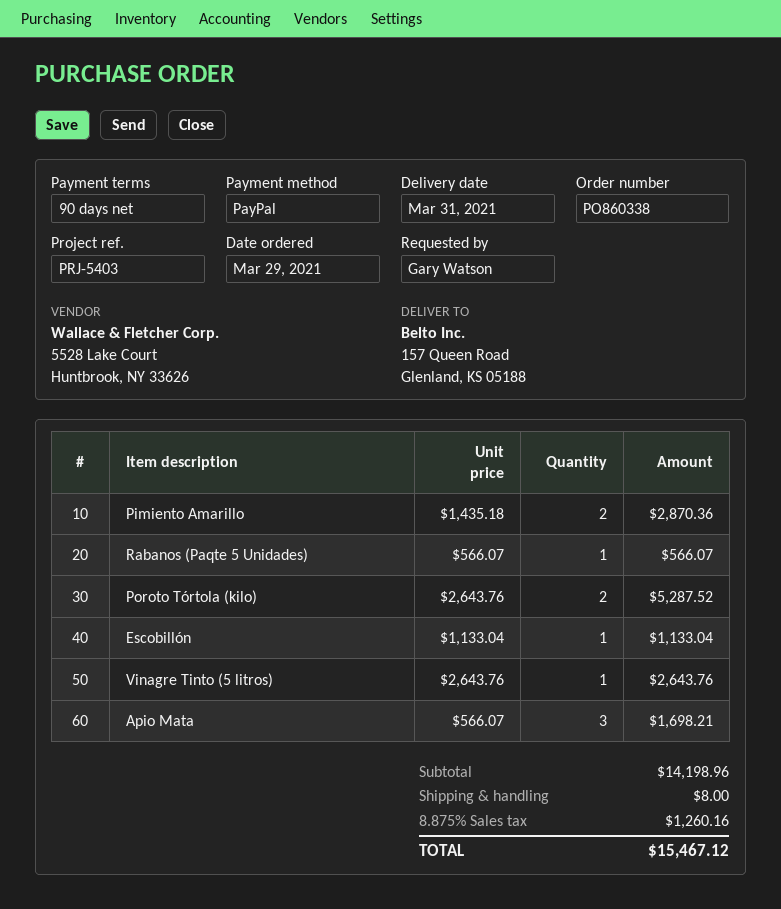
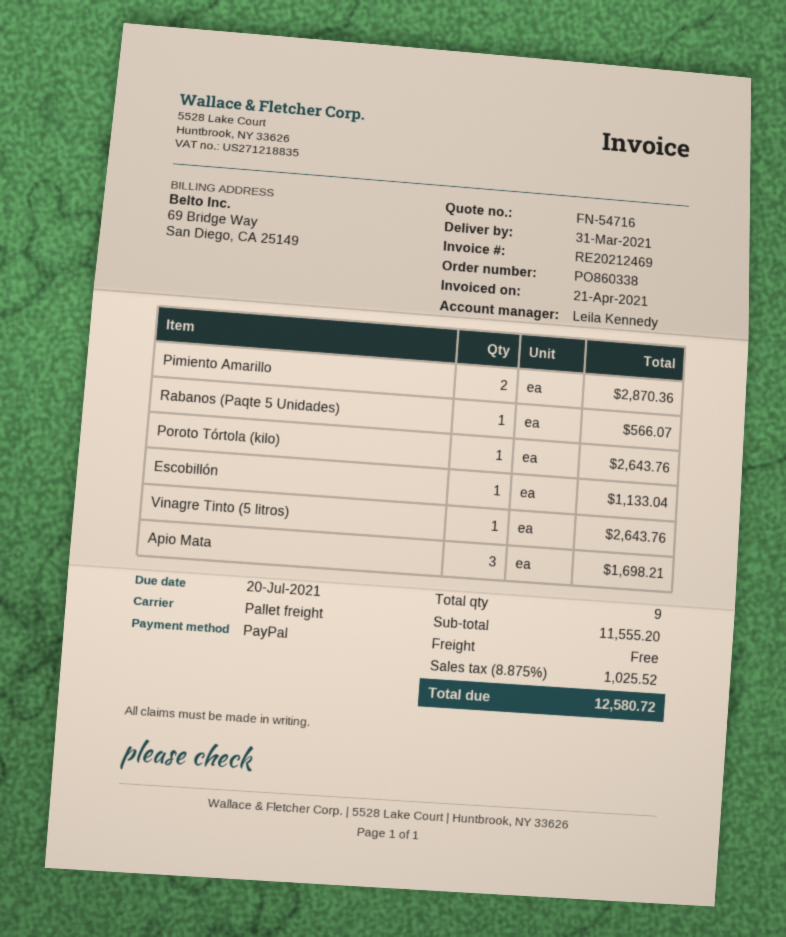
Poroto Tórtola (kilo): 2 for 5287.52 -> 1 for 2643.76
subtotal: 14198.96 -> 11555.20
shipping: 8.00 -> 0.00
tax: 8.875% = 1260.16 -> 8.875% = 1025.52
total: 15467.12 -> 12580.72

